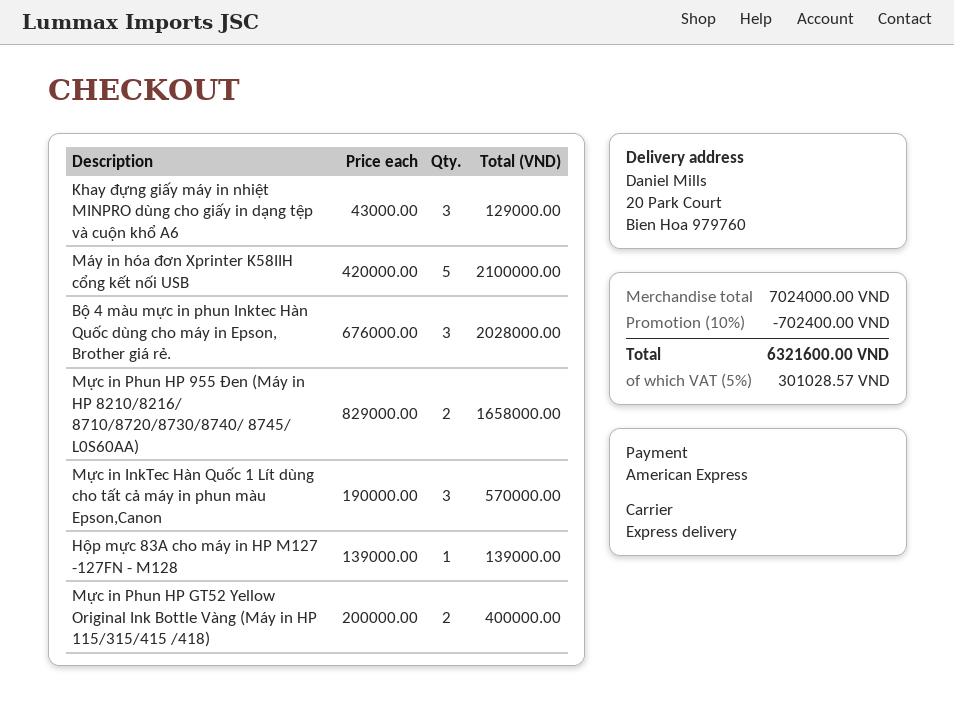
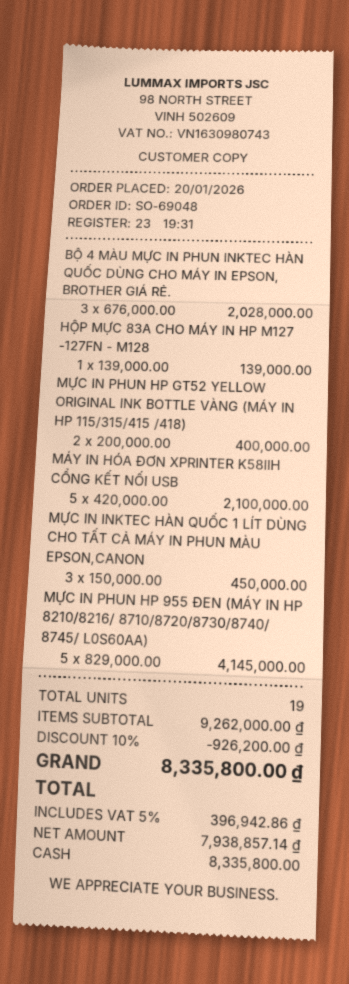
payment method: American Express -> cash
Khay đựng giấy máy in nhiệt MINPRO dùng cho giấy in dạng tệp và cuộn khổ A6: 3 x 43000.00 = 129000.00 -> none
Mực in Phun HP 955 Đen (Máy in HP 8210/8216/ 8710/8720/8730/8740/ 8745/ L0S60AA): 2 x 829000.00 = 1658000.00 -> 5 x 829000.00 = 4145000.00
Mực in InkTec Hàn Quốc 1 Lít dùng cho tất cả máy in phun màu Epson,Canon: 3 x 190000.00 = 570000.00 -> 3 x 150000.00 = 450000.00
subtotal: 7024000.00 -> 9262000.00
discount: 10% = 702400.00 -> 10% = 926200.00
tax: 5% = 301028.57 -> 5% = 396942.86
total: 6321600.00 -> 8335800.00

